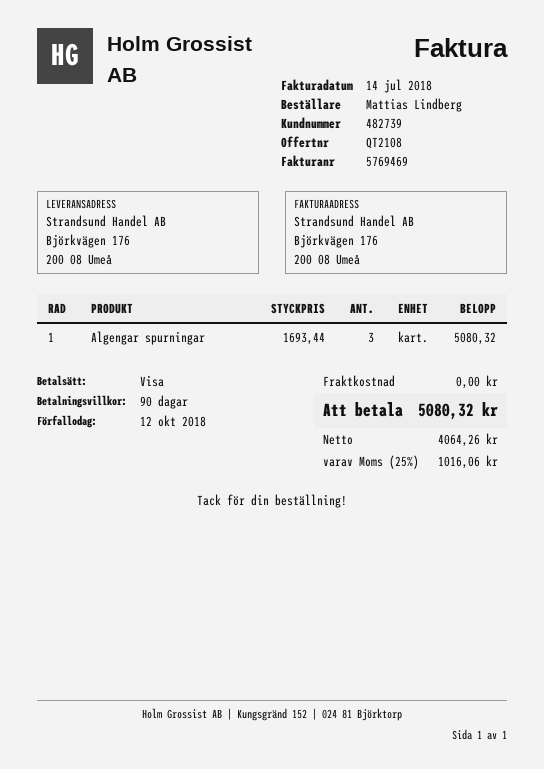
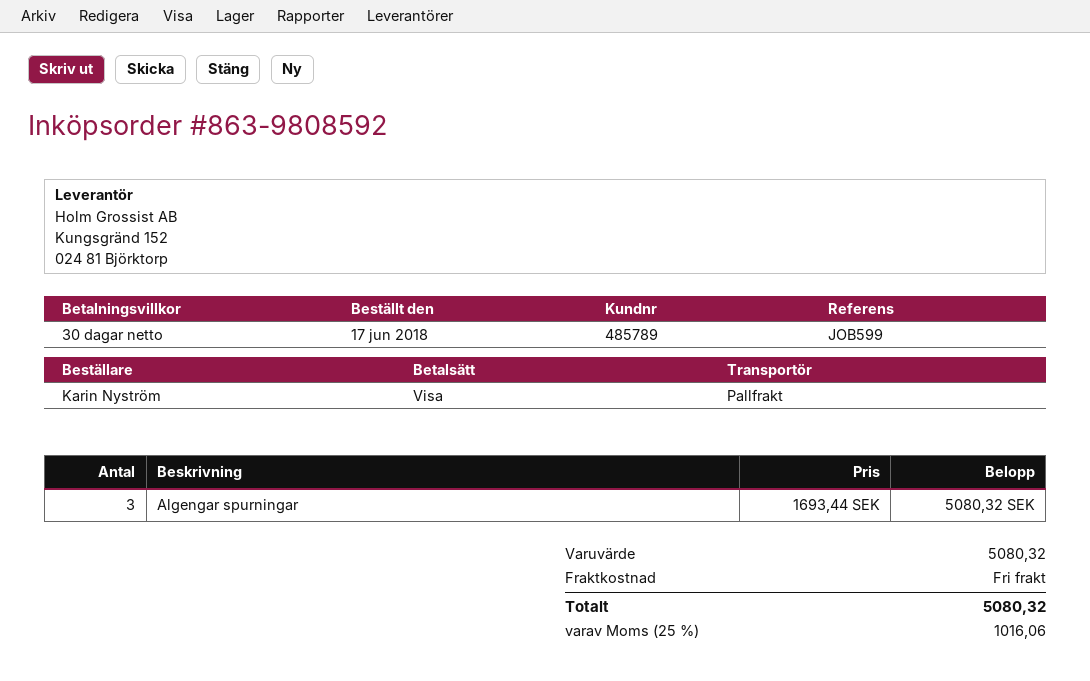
payment terms: 90 days -> 30 days
customer number: 482739 -> 485789
ordered by: Mattias Lindberg -> Karin Nyström

